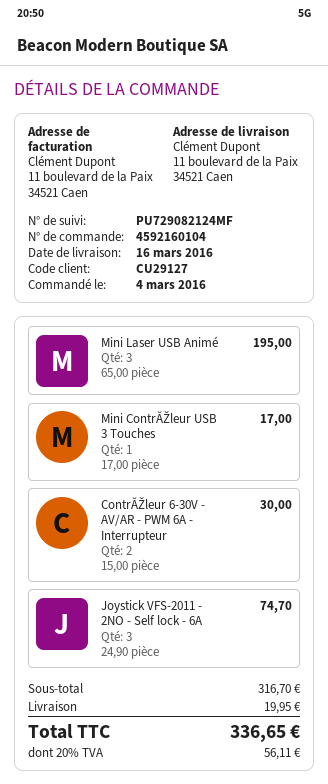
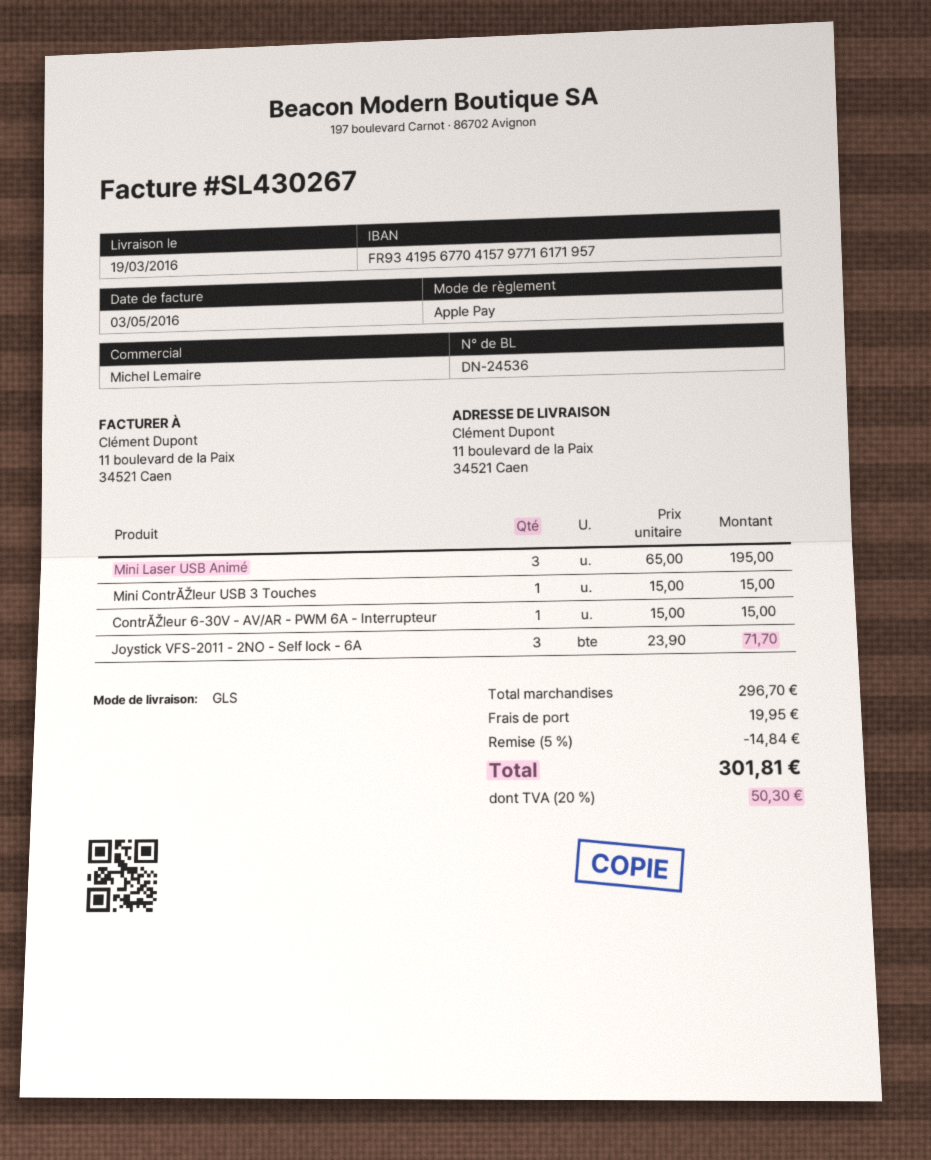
delivery date: 2016-03-16 -> 2016-03-19
Mini ContrĂŽleur USB 3 Touches: 1 x 17.00 = 17.00 -> 1 x 15.00 = 15.00
ContrĂŽleur 6-30V - AV/AR - PWM 6A - Interrupteur: 2 x 15.00 = 30.00 -> 1 x 15.00 = 15.00
Joystick VFS-2011 - 2NO - Self lock - 6A: 3 x 24.90 = 74.70 -> 3 x 23.90 = 71.70
subtotal: 316.70 -> 296.70
discount: none -> 5% = 14.84
tax: 20% = 56.11 -> 20% = 50.30
total: 336.65 -> 301.81

